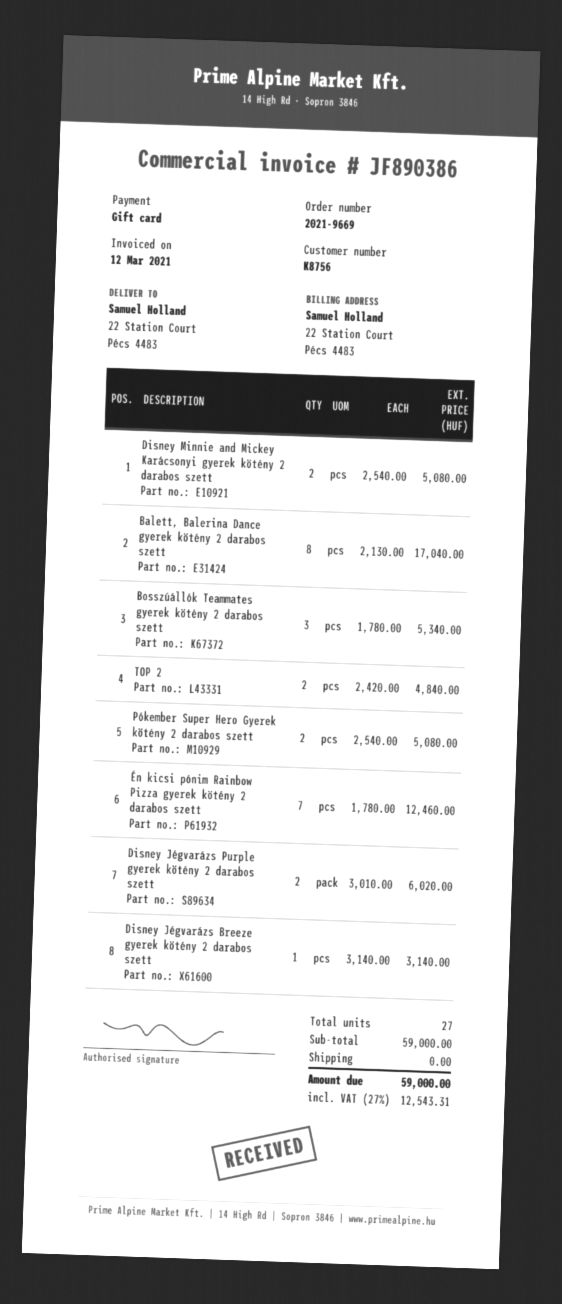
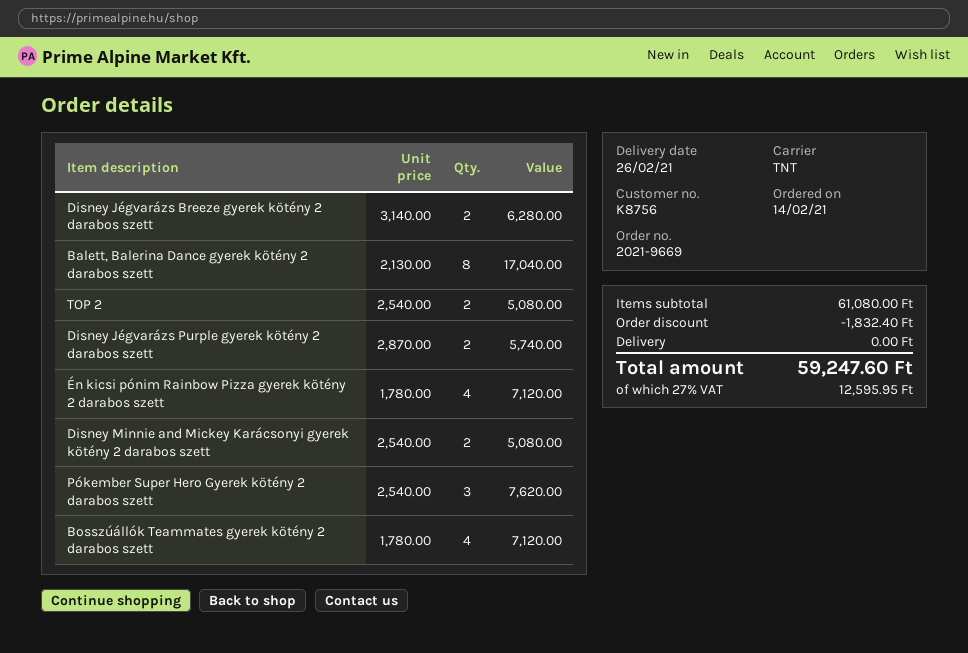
Bosszúállók Teammates gyerek kötény 2 darabos szett: 3 x 1780.00 = 5340.00 -> 4 x 1780.00 = 7120.00
TOP 2: 2 x 2420.00 = 4840.00 -> 2 x 2540.00 = 5080.00
Pókember Super Hero Gyerek kötény 2 darabos szett: 2 x 2540.00 = 5080.00 -> 3 x 2540.00 = 7620.00
Én kicsi pónim Rainbow Pizza gyerek kötény 2 darabos szett: 7 x 1780.00 = 12460.00 -> 4 x 1780.00 = 7120.00
Disney Jégvarázs Purple gyerek kötény 2 darabos szett: 2 x 3010.00 = 6020.00 -> 2 x 2870.00 = 5740.00
Disney Jégvarázs Breeze gyerek kötény 2 darabos szett: 1 x 3140.00 = 3140.00 -> 2 x 3140.00 = 6280.00
subtotal: 59000.00 -> 61080.00
discount: none -> 1832.40
tax: 27% = 12543.31 -> 27% = 12595.95
total: 59000.00 -> 59247.60

